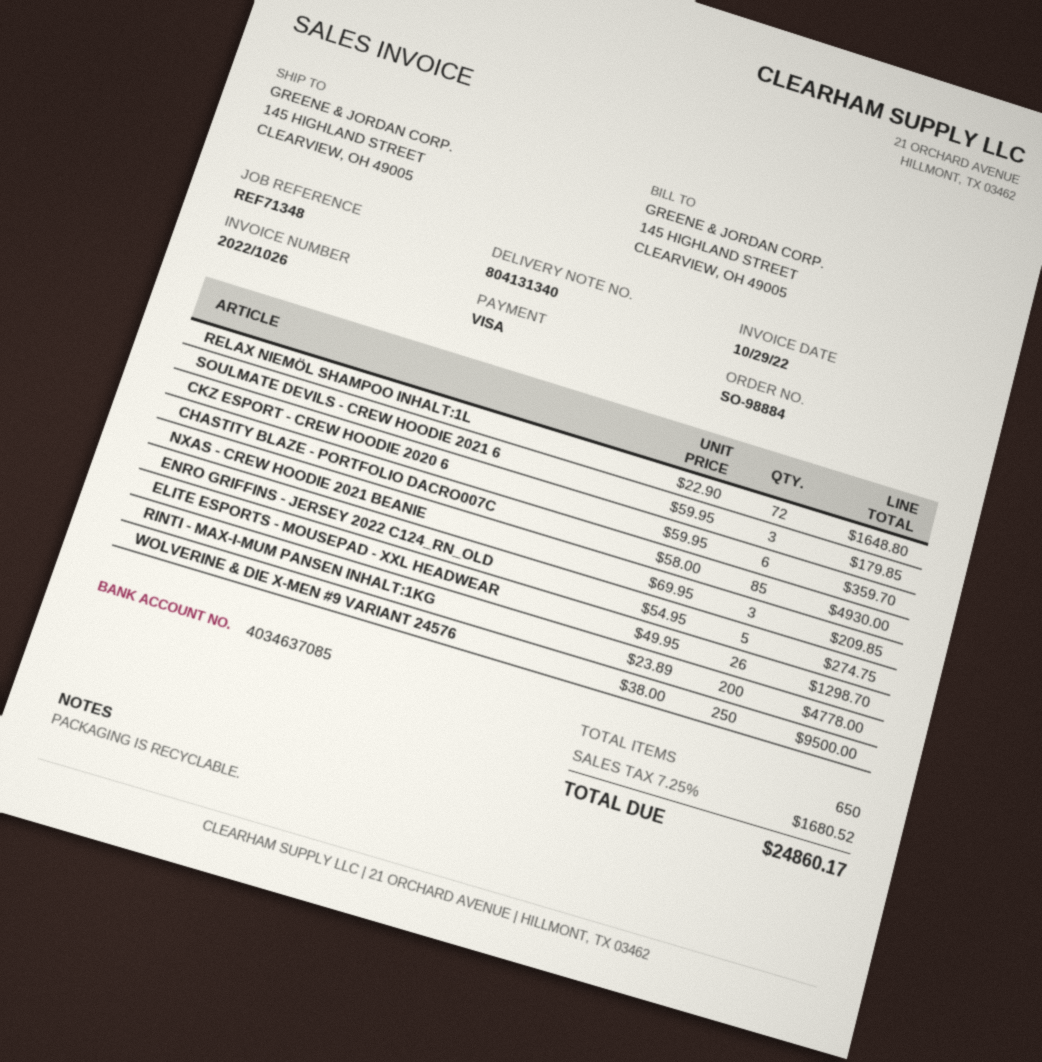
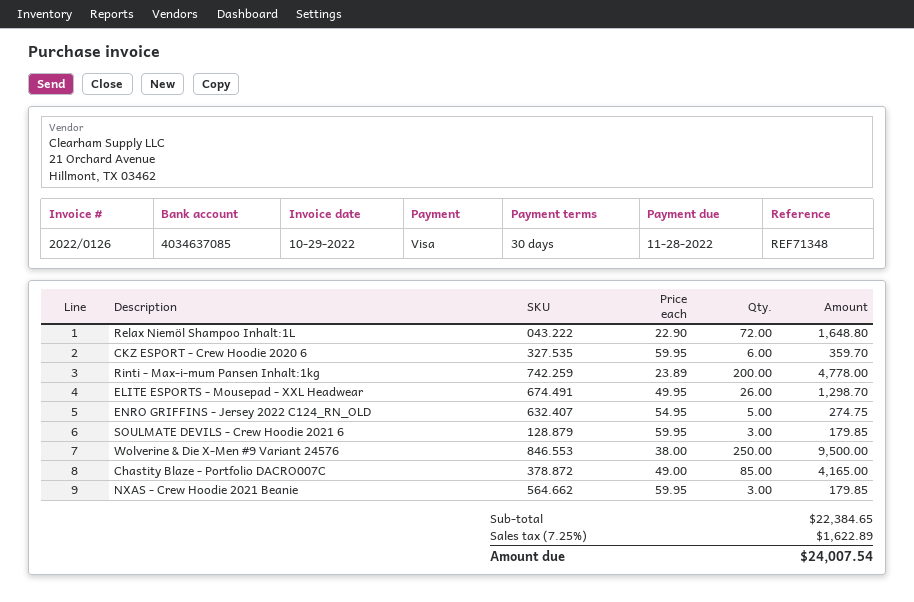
invoice number: 2022/1026 -> 2022/0126
CHASTITY BLAZE - PORTFOLIO DACRO007C: 85 x 58.00 = 4930.00 -> 85 x 49.00 = 4165.00
NXAS - CREW HOODIE 2021 BEANIE: 3 x 69.95 = 209.85 -> 3 x 59.95 = 179.85
tax: 7.25% = 1680.52 -> 7.25% = 1622.89
total: 24860.17 -> 24007.54

